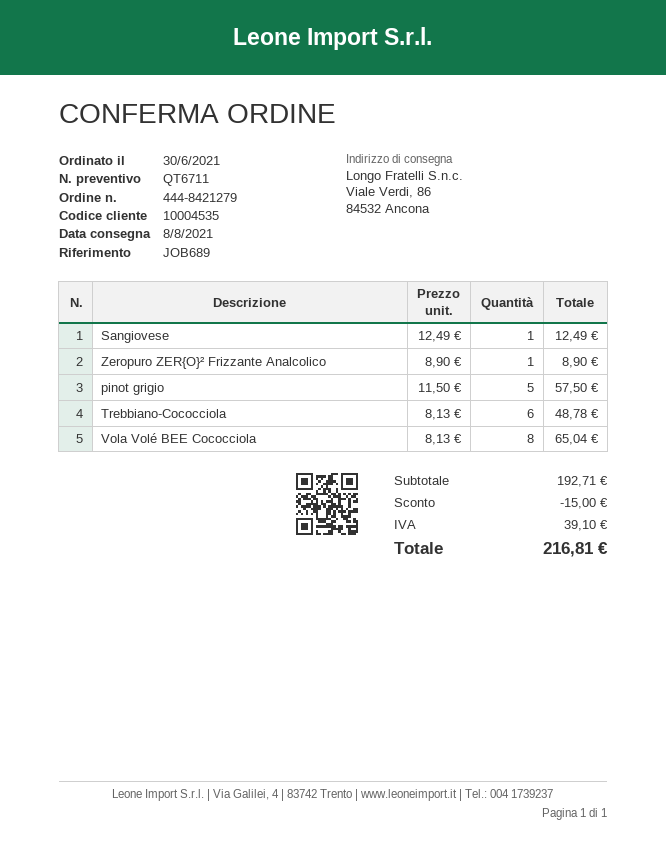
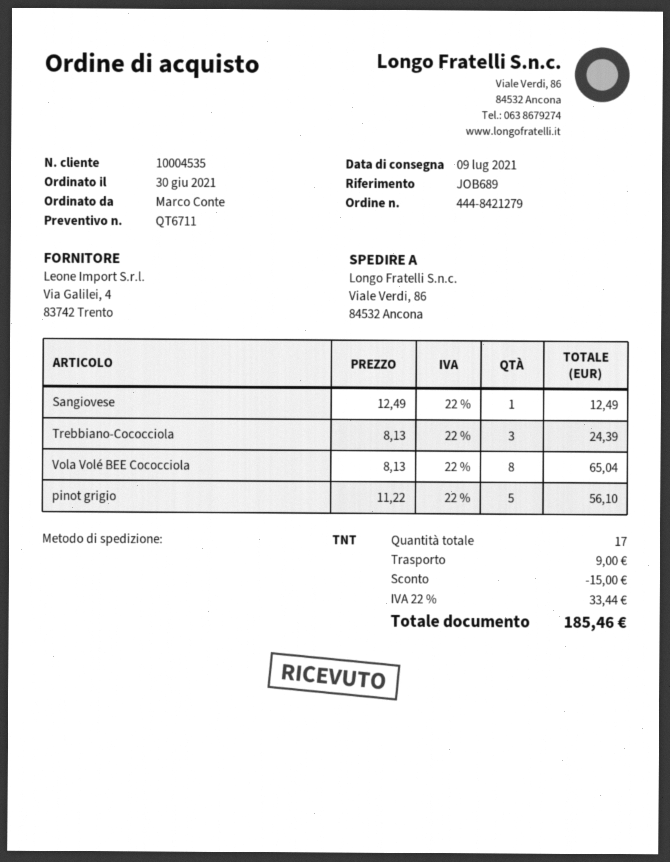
delivery date: 2021-08-08 -> 2021-07-09
Zeropuro ZER{O}² Frizzante Analcolico: 1 x 8.90 = 8.90 -> none
pinot grigio: 5 x 11.50 = 57.50 -> 5 x 11.22 = 56.10
Trebbiano-Cococciola: 6 x 8.13 = 48.78 -> 3 x 8.13 = 24.39
shipping: none -> 9.00
tax: 39.10 -> 33.44
total: 216.81 -> 185.46

